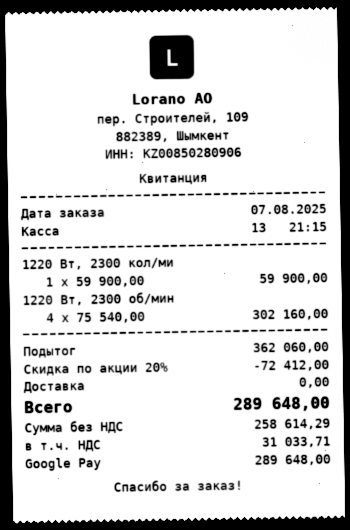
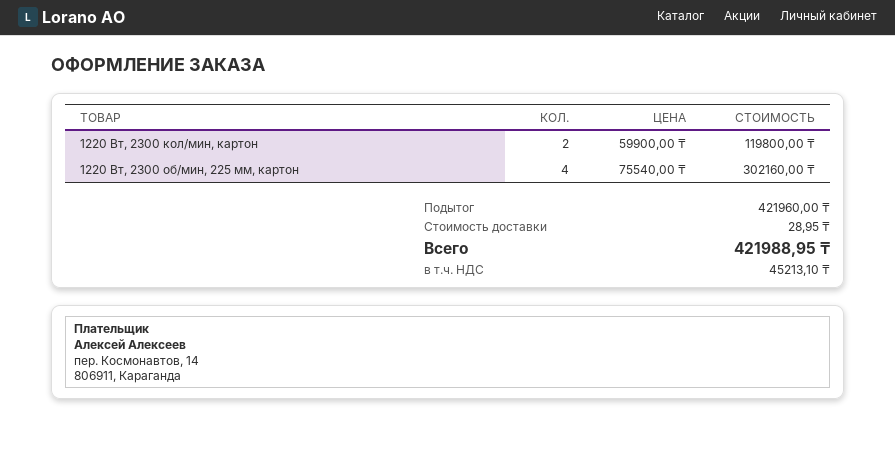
1220 Вт, 2300 кол/ми: 1 x 59900.00 = 59900.00 -> 2 x 59900.00 = 119800.00
subtotal: 362060.00 -> 421960.00
discount: 20% = 72412.00 -> none
shipping: 0.00 -> 28.95
tax: 31033.71 -> 45213.10
total: 289648.00 -> 421988.95

